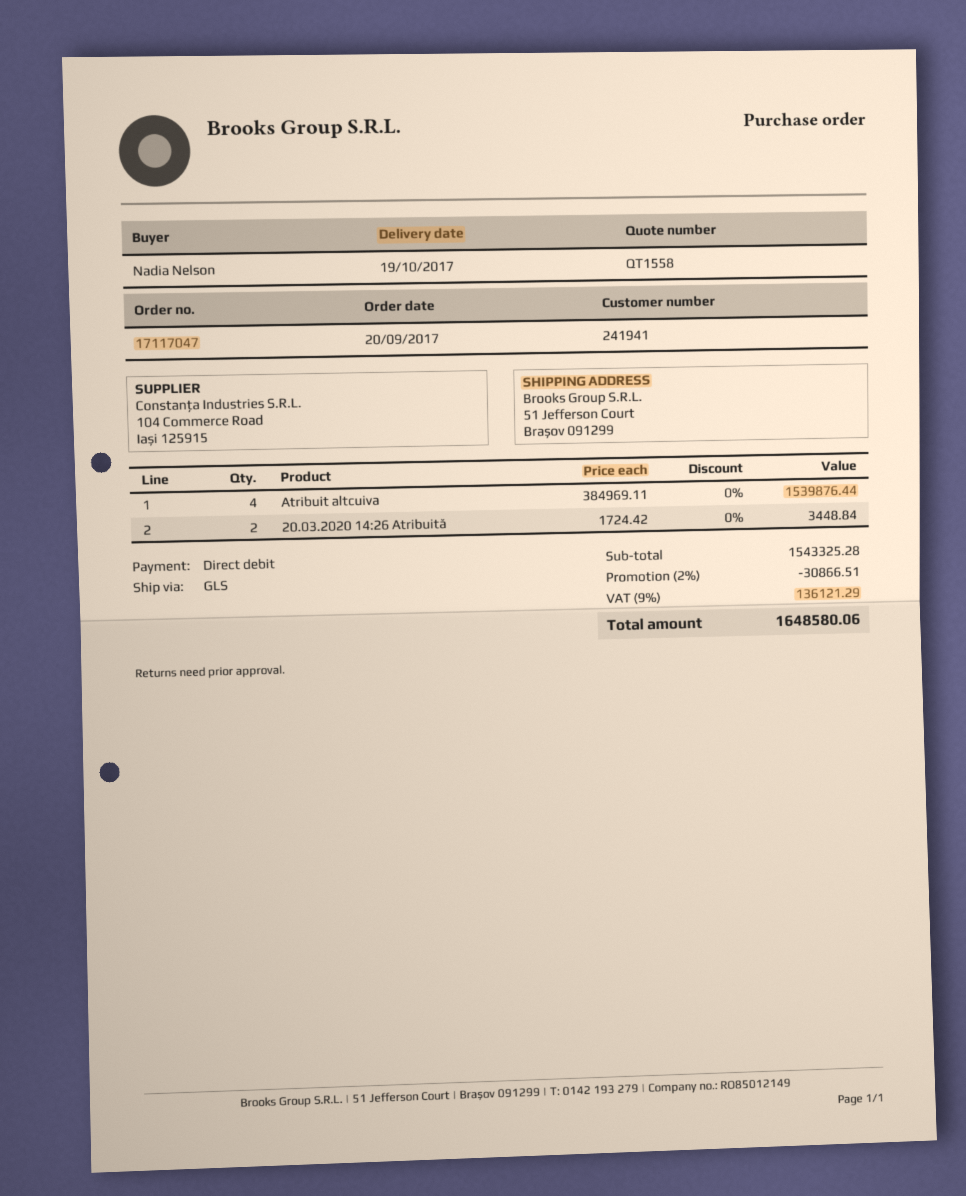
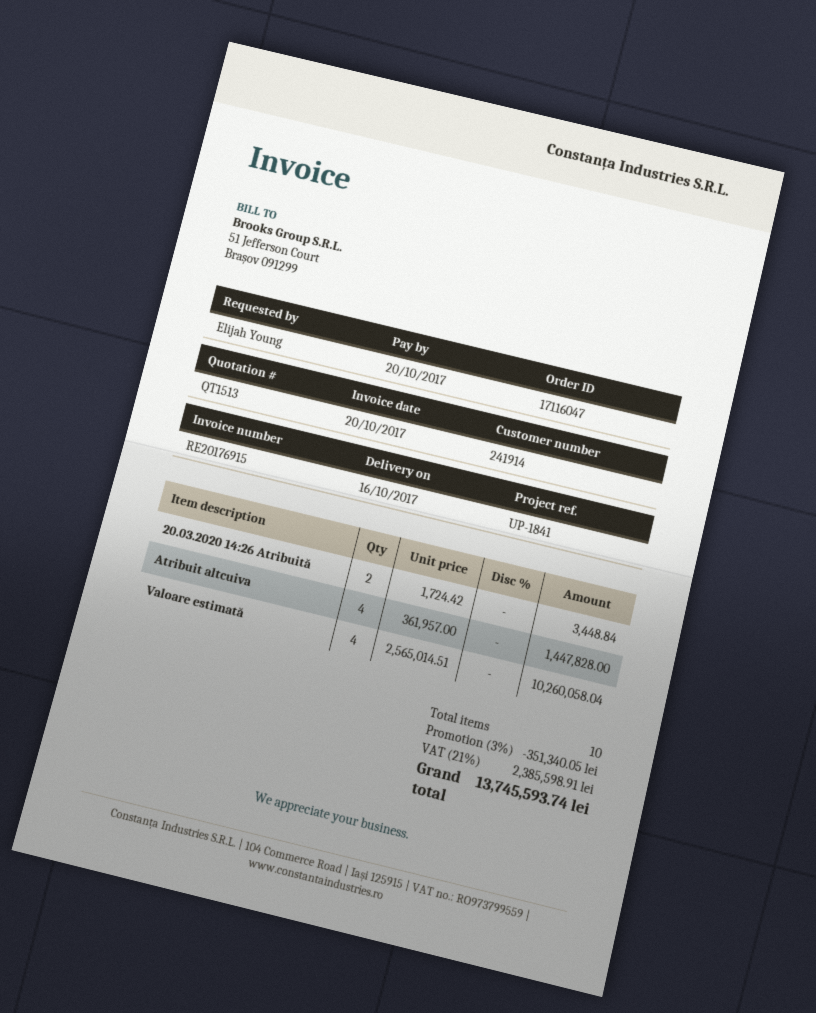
quote number: QT1558 -> QT1513
order number: 17117047 -> 17116047
delivery date: 2017-10-19 -> 2017-10-16
customer number: 241941 -> 241914
ordered by: Nadia Nelson -> Elijah Young
Atribuit altcuiva: 4 x 384969.11 = 1539876.44 -> 4 x 361957.00 = 1447828.00
Valoare estimată: none -> 4 x 2565014.51 = 10260058.04
discount: 2% = 30866.51 -> 3% = 351340.05
tax: 9% = 136121.29 -> 21% = 2385598.91
total: 1648580.06 -> 13745593.74

